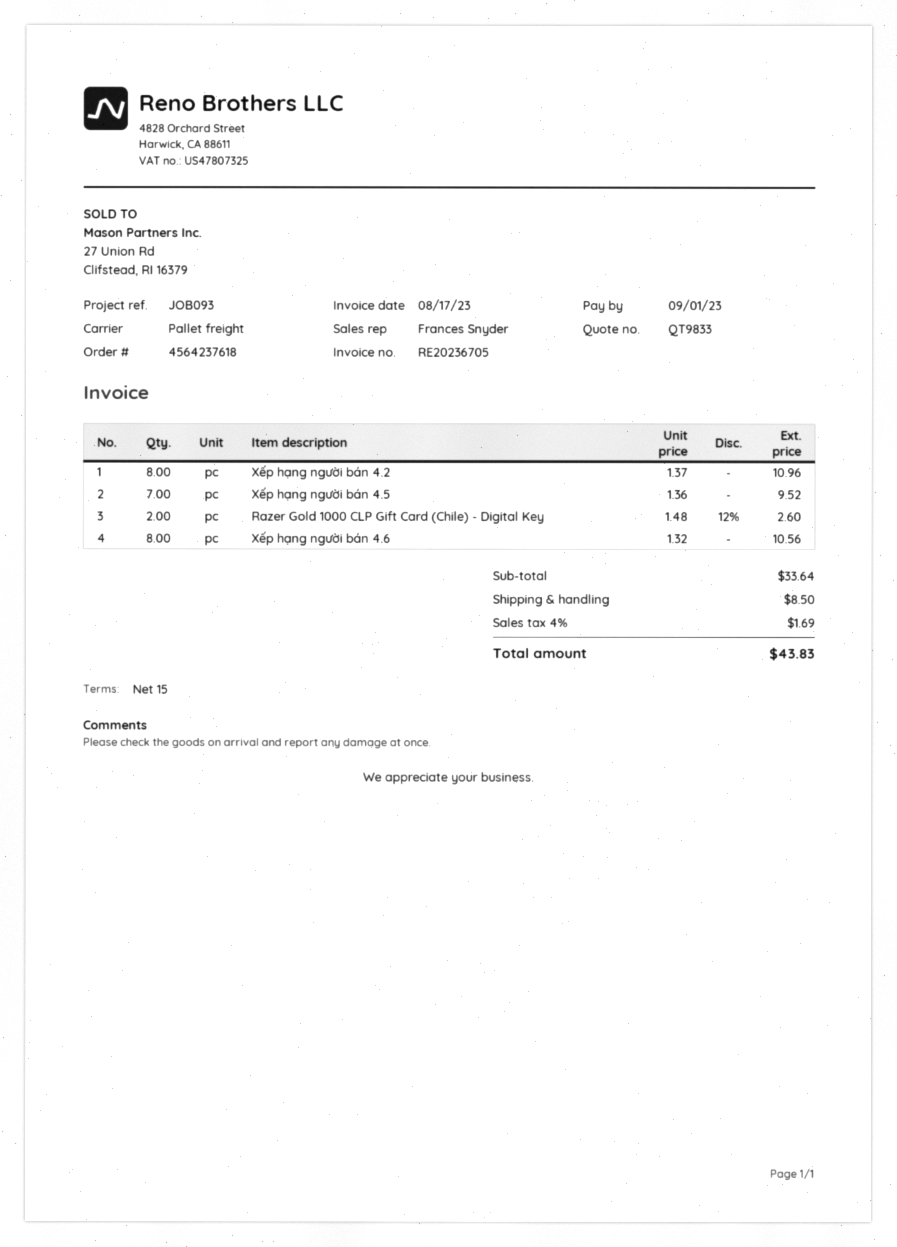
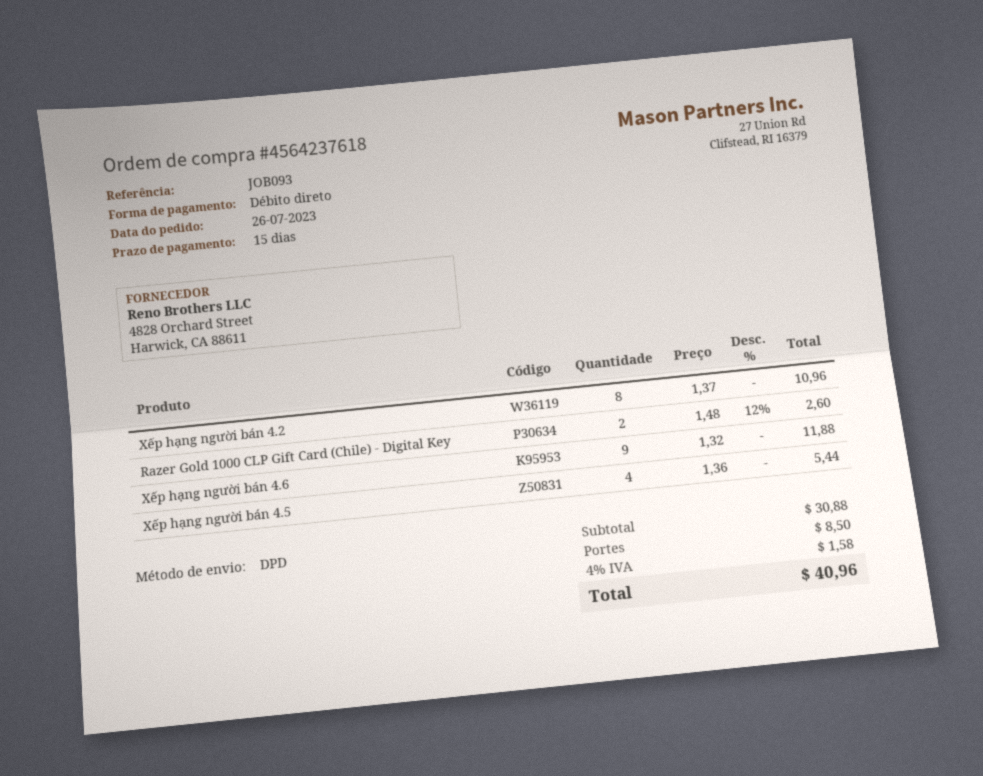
shipping method: pallet freight -> DPD
Xếp hạng người bán 4.5: 7 x 1.36 = 9.52 -> 4 x 1.36 = 5.44
Xếp hạng người bán 4.6: 8 x 1.32 = 10.56 -> 9 x 1.32 = 11.88
subtotal: 33.64 -> 30.88
tax: 4% = 1.69 -> 4% = 1.58
total: 43.83 -> 40.96

